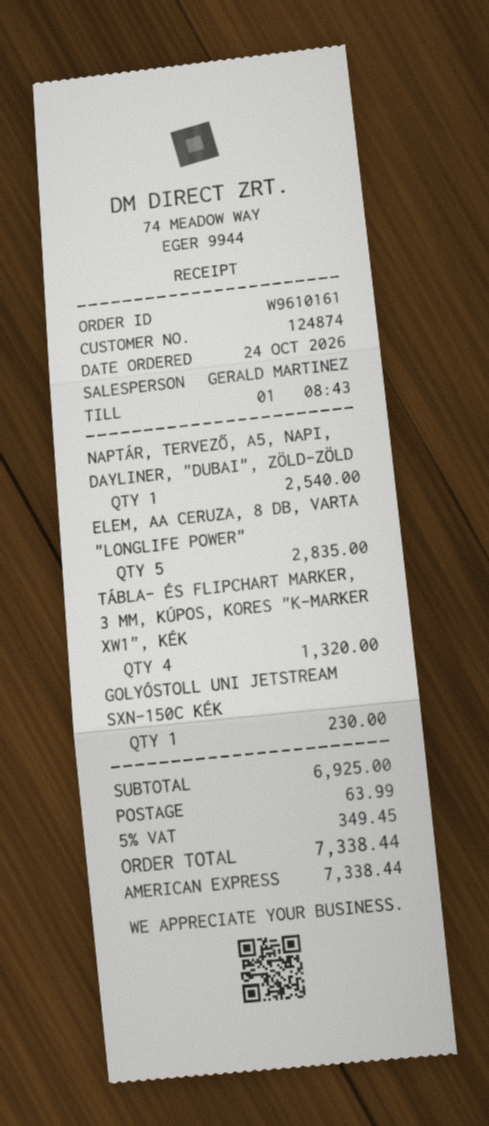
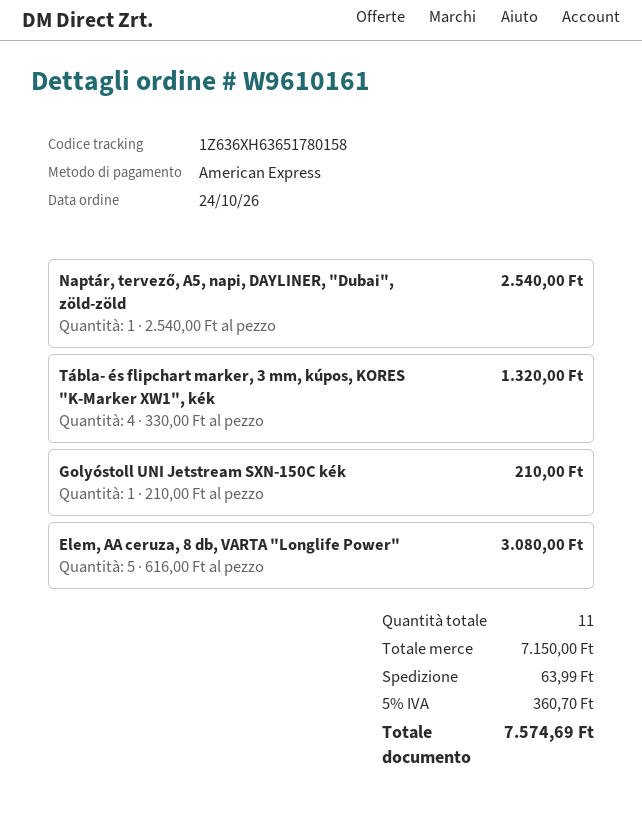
ELEM, AA CERUZA, 8 DB, VARTA "LONGLIFE POWER": 5 for 2835.00 -> 5 for 3080.00
GOLYÓSTOLL UNI JETSTREAM SXN-150C KÉK: 1 for 230.00 -> 1 for 210.00
subtotal: 6925.00 -> 7150.00
tax: 5% = 349.45 -> 5% = 360.70
total: 7338.44 -> 7574.69

